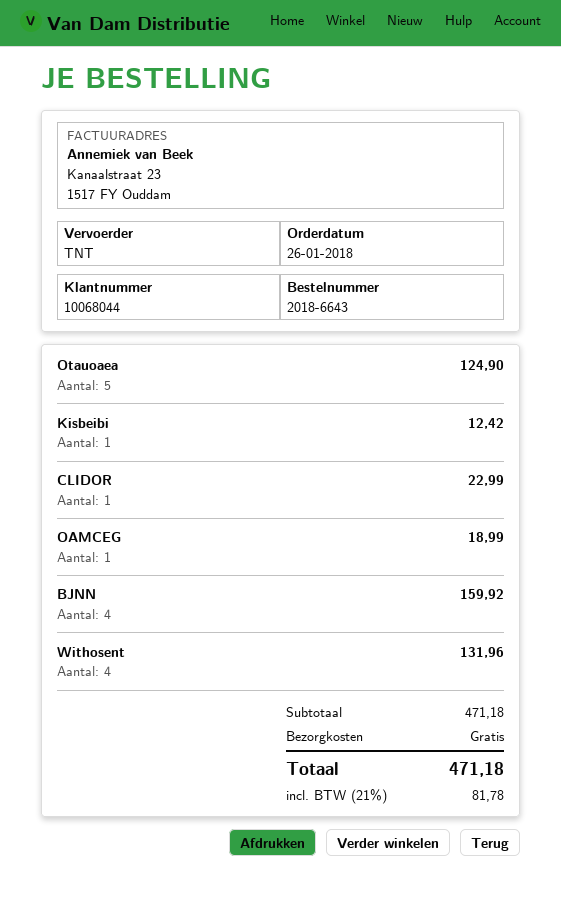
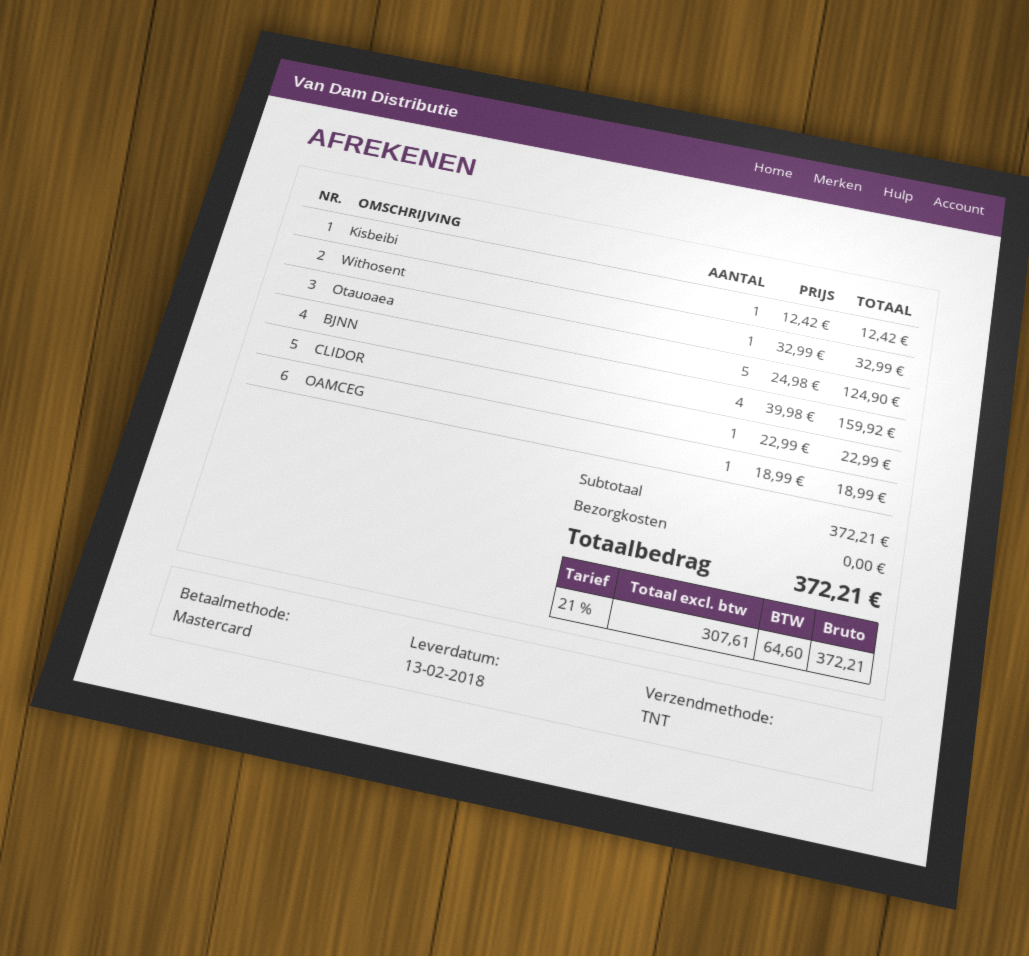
Withosent: 4 for 131.96 -> 1 for 32.99
subtotal: 471.18 -> 372.21
tax: 21% = 81.78 -> 21% = 64.60
total: 471.18 -> 372.21

